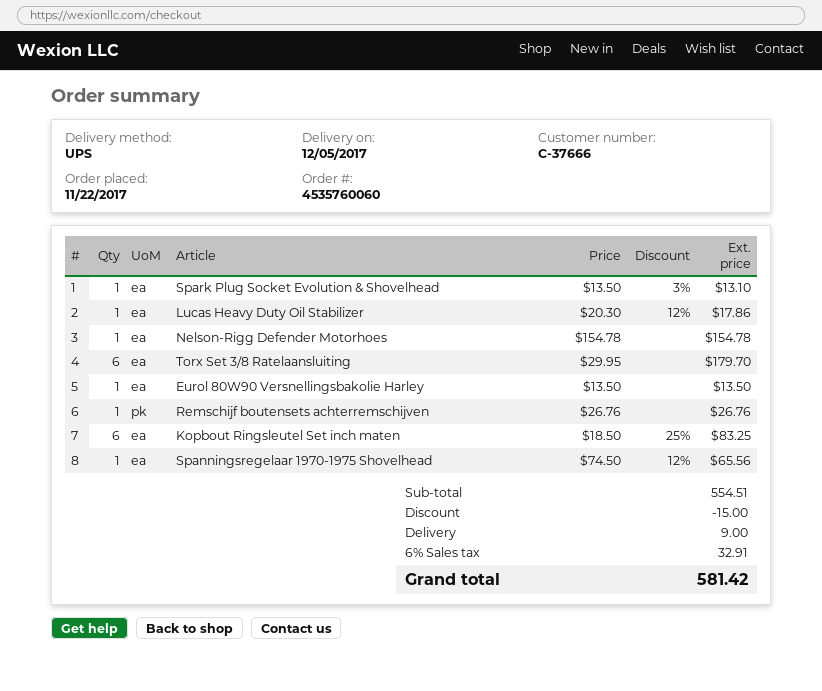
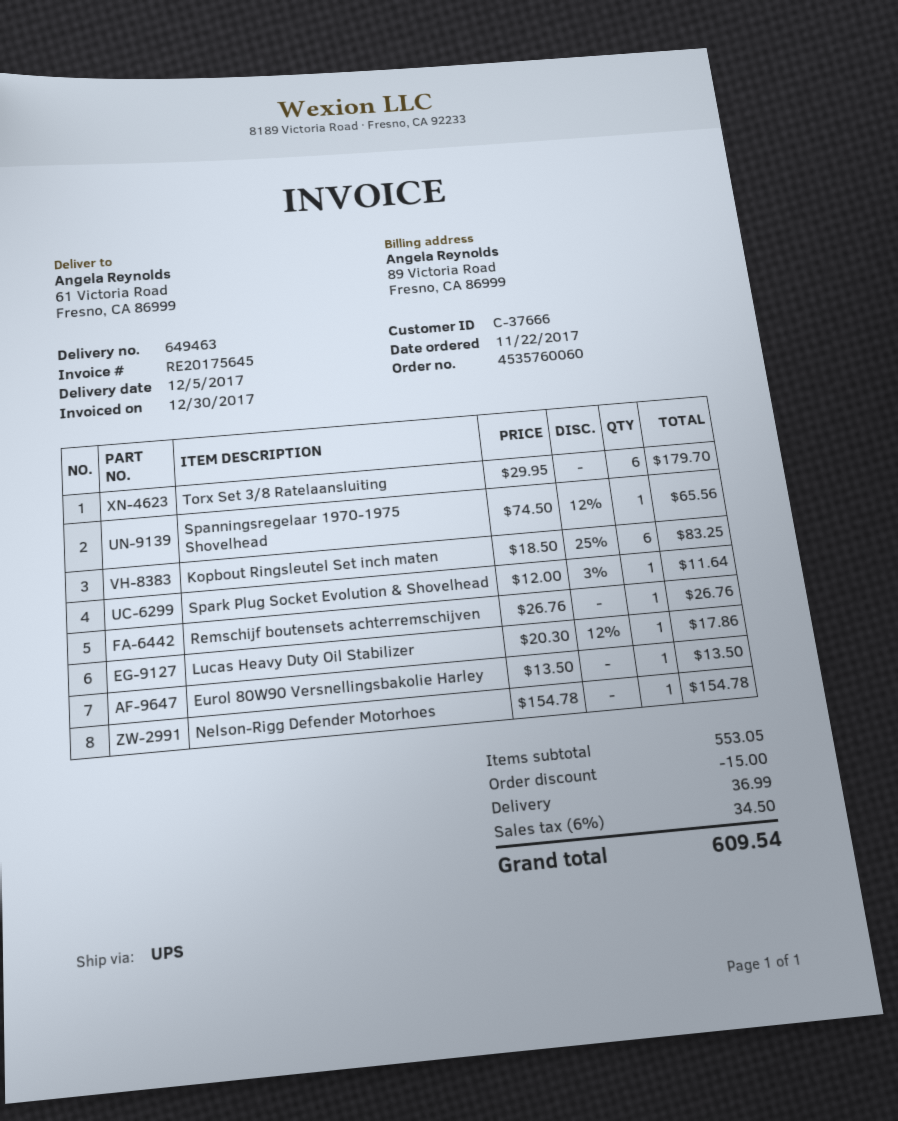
Spark Plug Socket Evolution & Shovelhead: 1 x 13.50 - 3% = 13.10 -> 1 x 12.00 - 3% = 11.64
subtotal: 554.51 -> 553.05
shipping: 9.00 -> 36.99
tax: 6% = 32.91 -> 6% = 34.50
total: 581.42 -> 609.54

